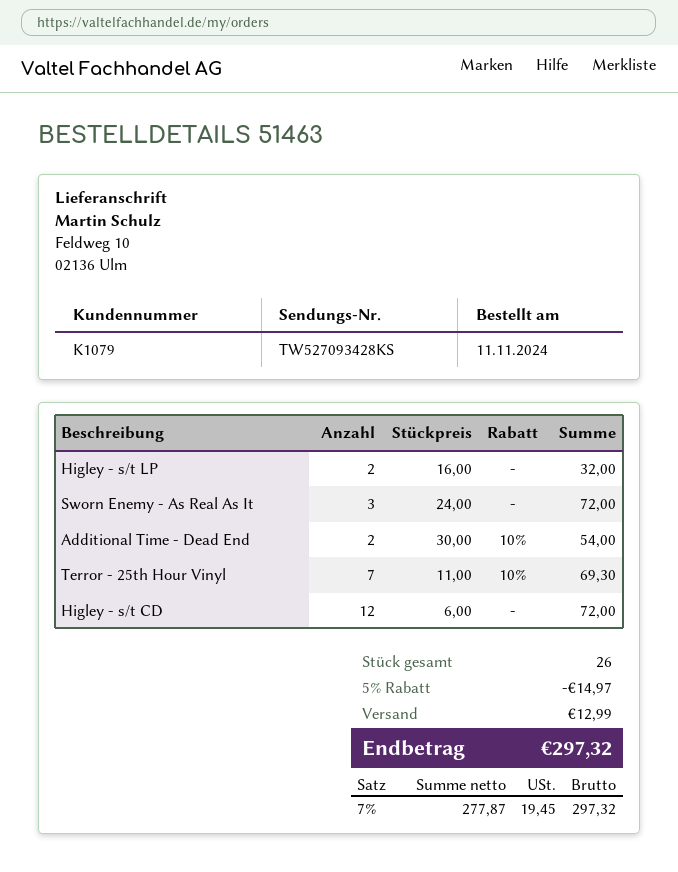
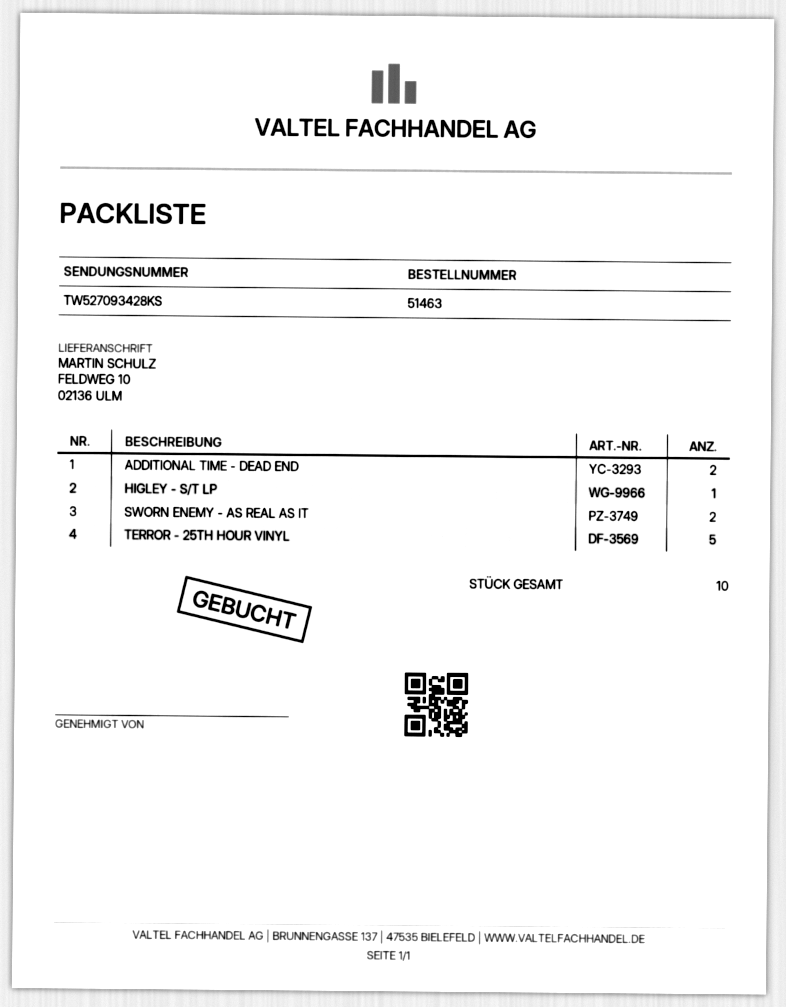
Higley - s/t LP: 2 -> 1
Sworn Enemy - As Real As It: 3 -> 2
Terror - 25th Hour Vinyl: 7 -> 5
Higley - s/t CD: 12 -> none
total quantity: 26 -> 10

